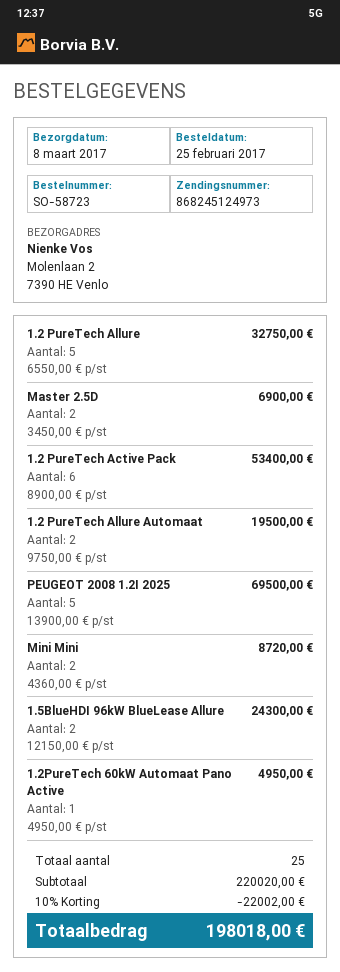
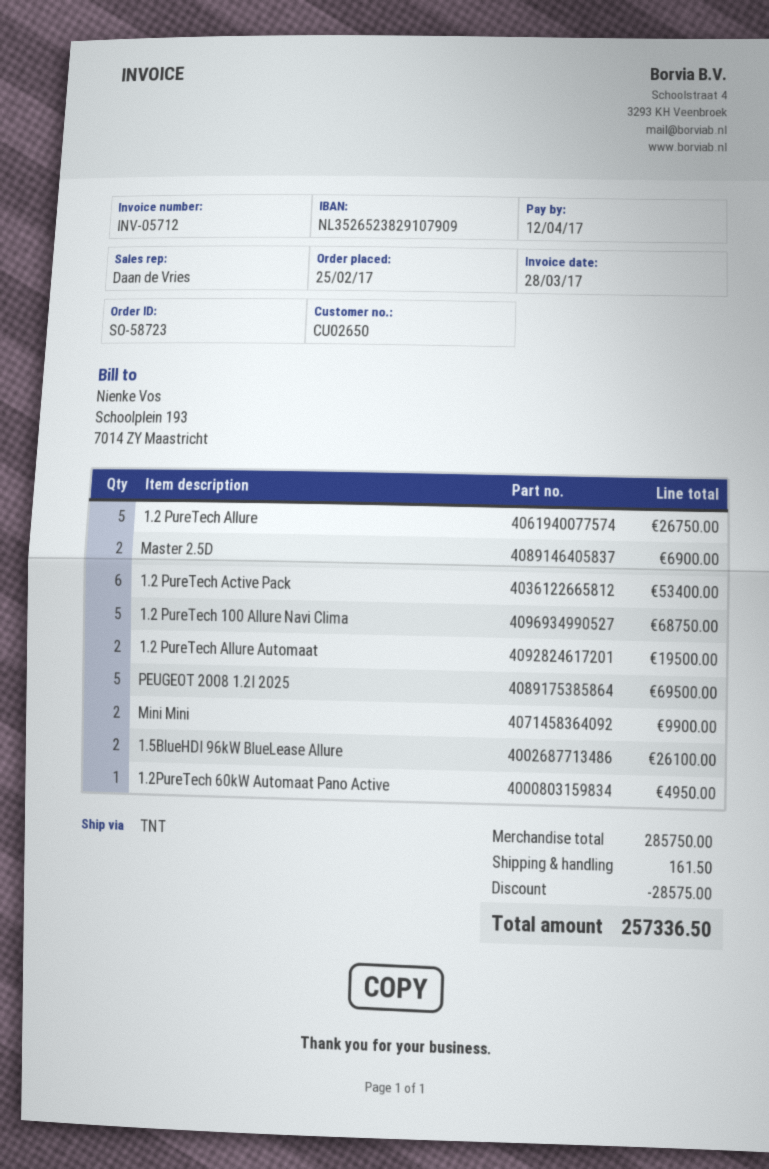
1.2 PureTech Allure: 5 for 32750.00 -> 5 for 26750.00
Mini Mini: 2 for 8720.00 -> 2 for 9900.00
1.5BlueHDI 96kW BlueLease Allure: 2 for 24300.00 -> 2 for 26100.00
1.2 PureTech 100 Allure Navi Clima: none -> 5 for 68750.00
subtotal: 220020.00 -> 285750.00
discount: 22002.00 -> 28575.00
shipping: none -> 161.50
total: 198018.00 -> 257336.50

